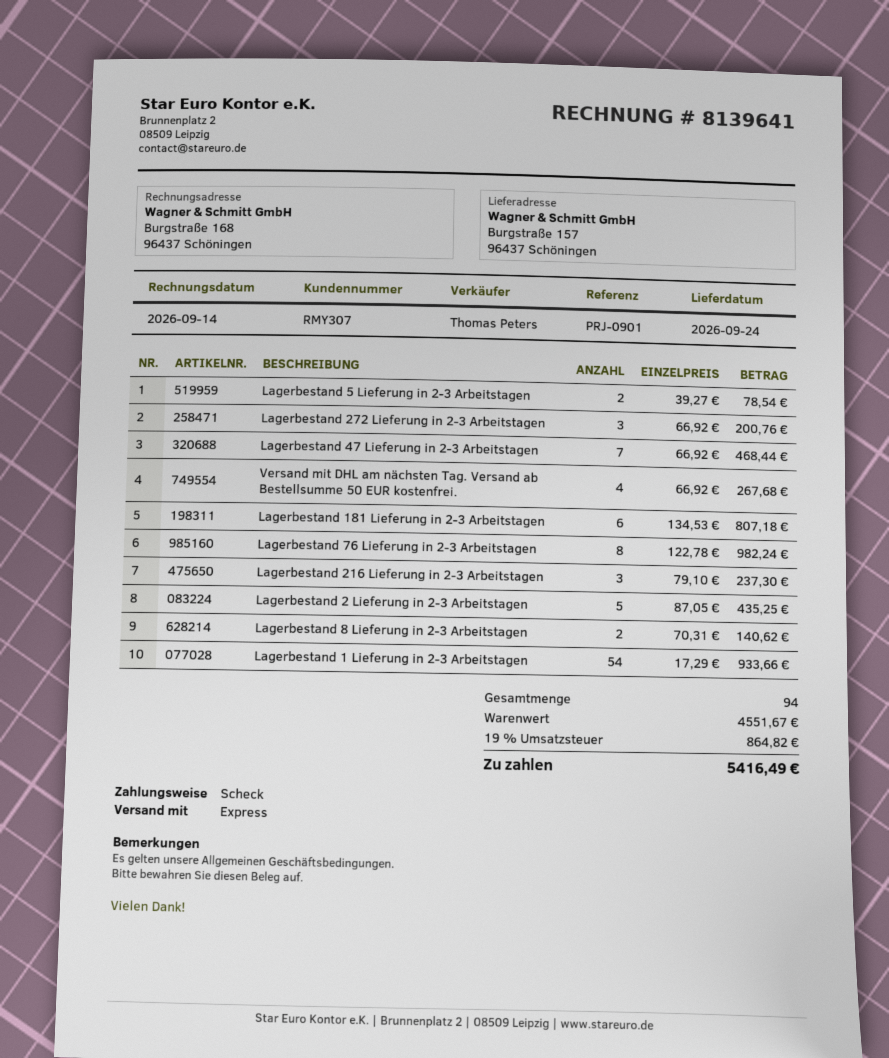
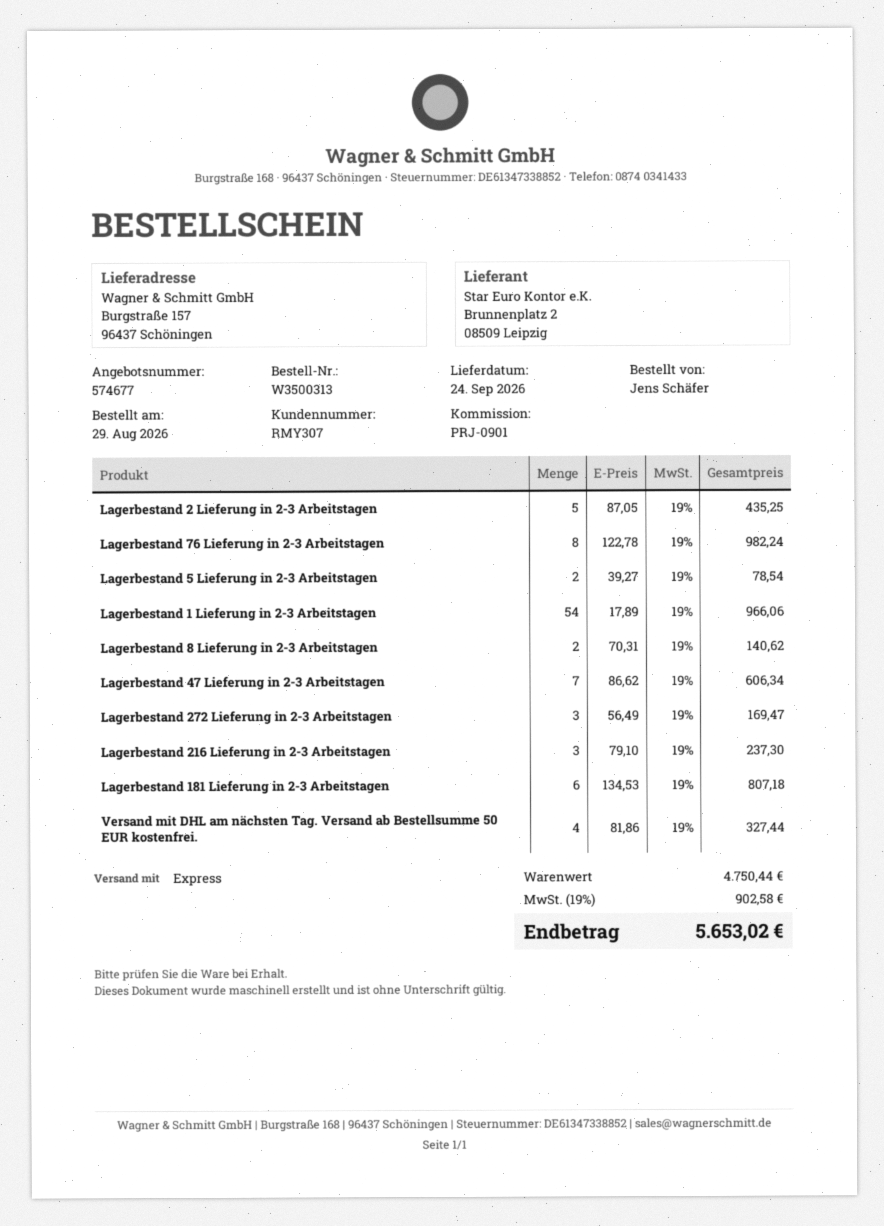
Lagerbestand 272 Lieferung in 2-3 Arbeitstagen: 3 x 66.92 = 200.76 -> 3 x 56.49 = 169.47
Lagerbestand 47 Lieferung in 2-3 Arbeitstagen: 7 x 66.92 = 468.44 -> 7 x 86.62 = 606.34
Versand mit DHL am nächsten Tag. Versand ab Bestellsumme 50 EUR kostenfrei.: 4 x 66.92 = 267.68 -> 4 x 81.86 = 327.44
Lagerbestand 1 Lieferung in 2-3 Arbeitstagen: 54 x 17.29 = 933.66 -> 54 x 17.89 = 966.06
subtotal: 4551.67 -> 4750.44
tax: 19% = 864.82 -> 19% = 902.58
total: 5416.49 -> 5653.02

